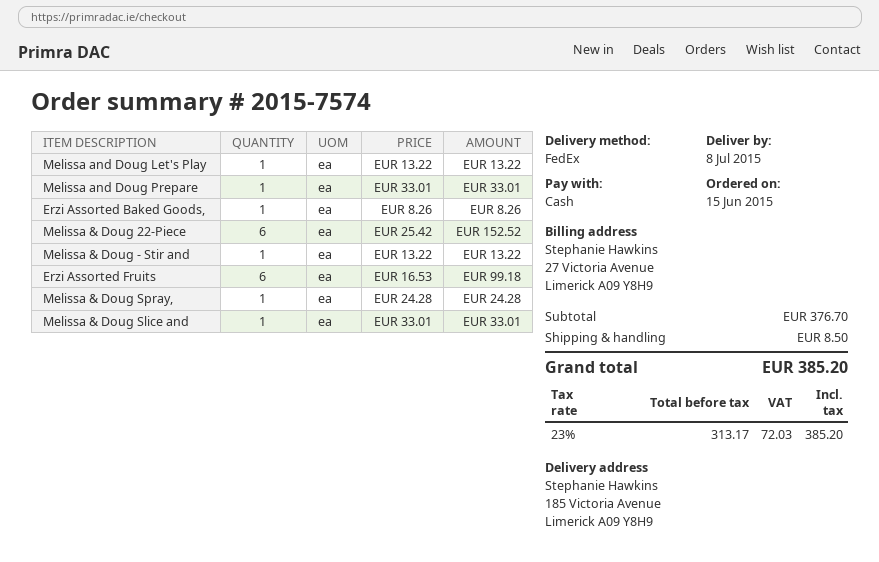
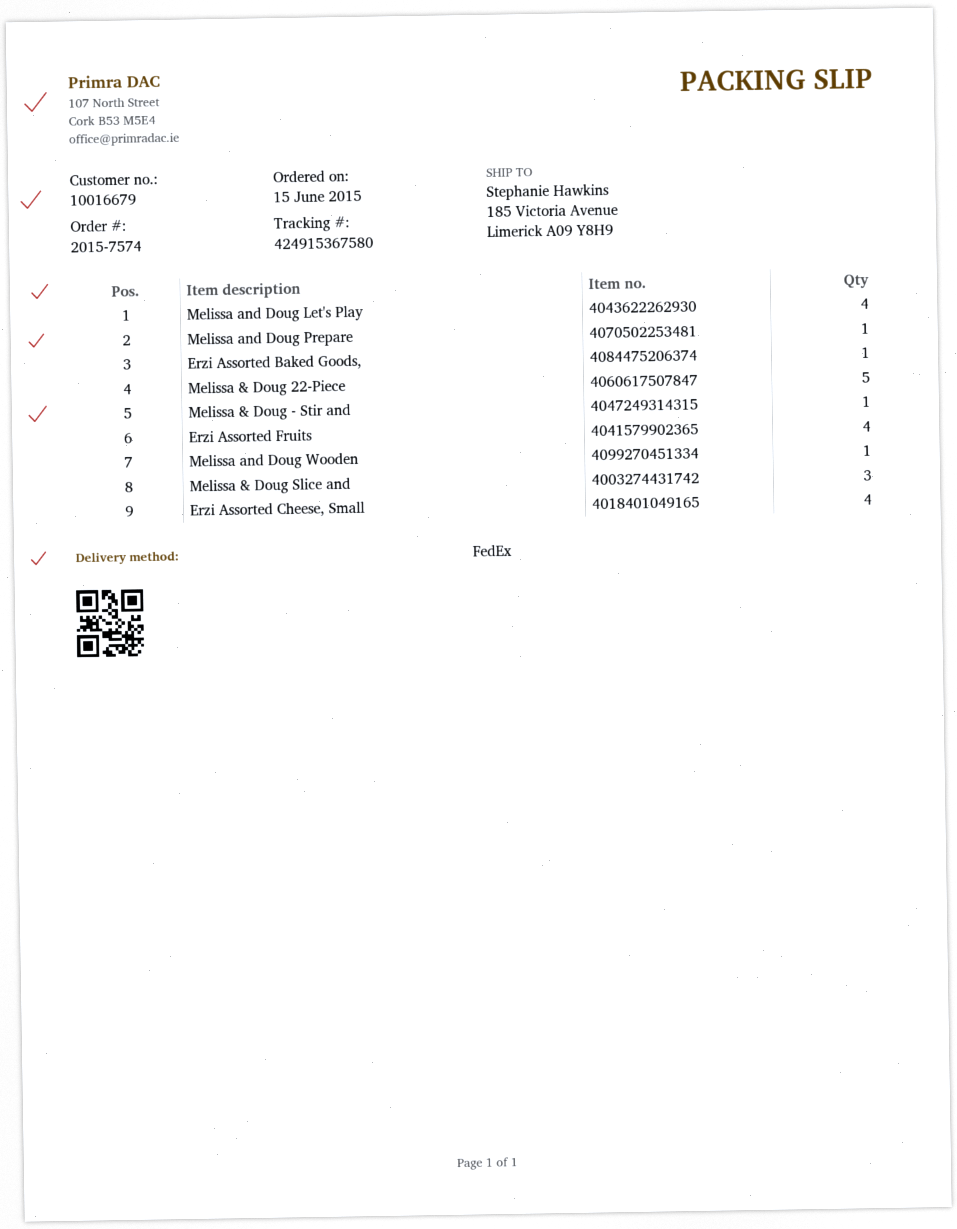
Melissa and Doug Let's Play: 1 -> 4
Melissa & Doug 22-Piece: 6 -> 5
Erzi Assorted Fruits: 6 -> 4
Melissa & Doug Spray,: 1 -> none
Melissa & Doug Slice and: 1 -> 3
Melissa and Doug Wooden: none -> 1
Erzi Assorted Cheese, Small: none -> 4

